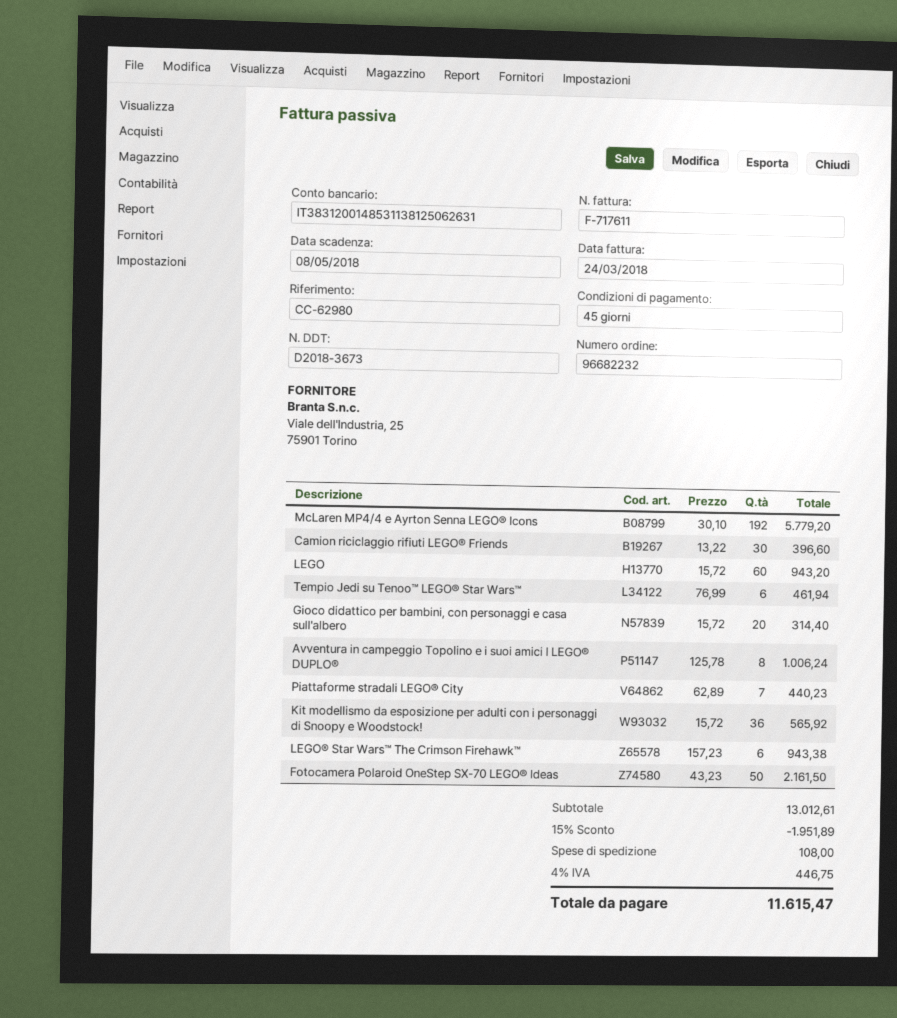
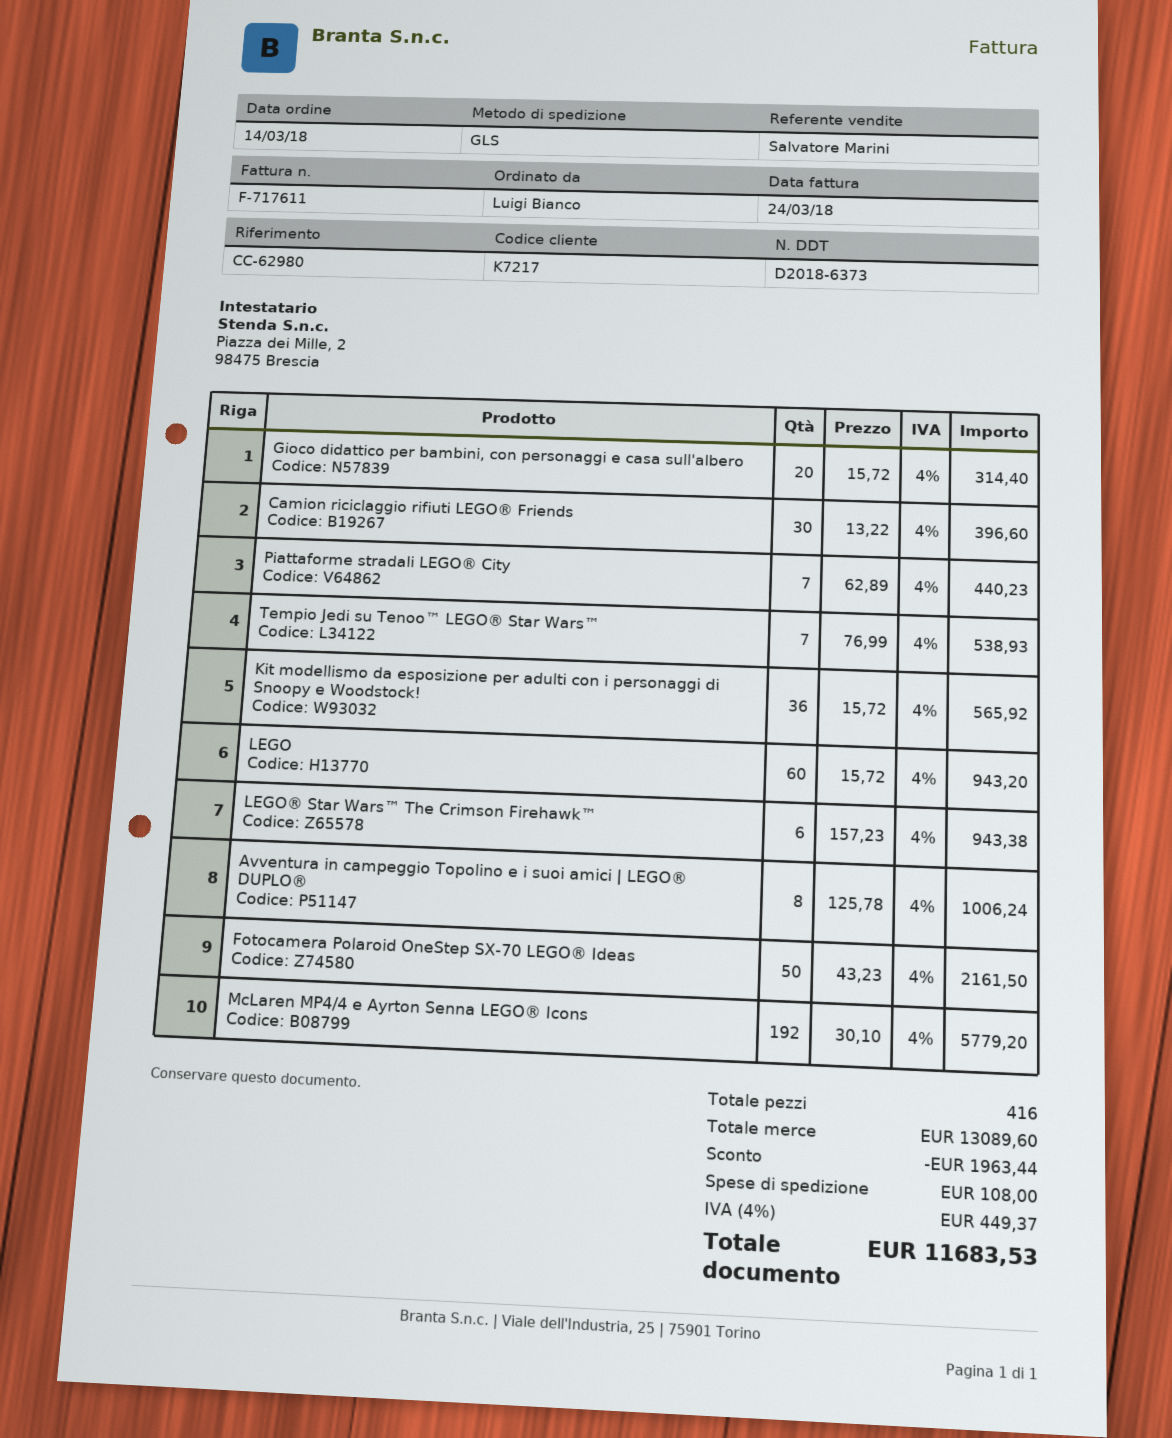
delivery note number: D2018-3673 -> D2018-6373
Tempio Jedi su Tenoo™ LEGO® Star Wars™: 6 x 76.99 = 461.94 -> 7 x 76.99 = 538.93
subtotal: 13012.61 -> 13089.60
discount: 1951.89 -> 1963.44
tax: 4% = 446.75 -> 4% = 449.37
total: 11615.47 -> 11683.53

